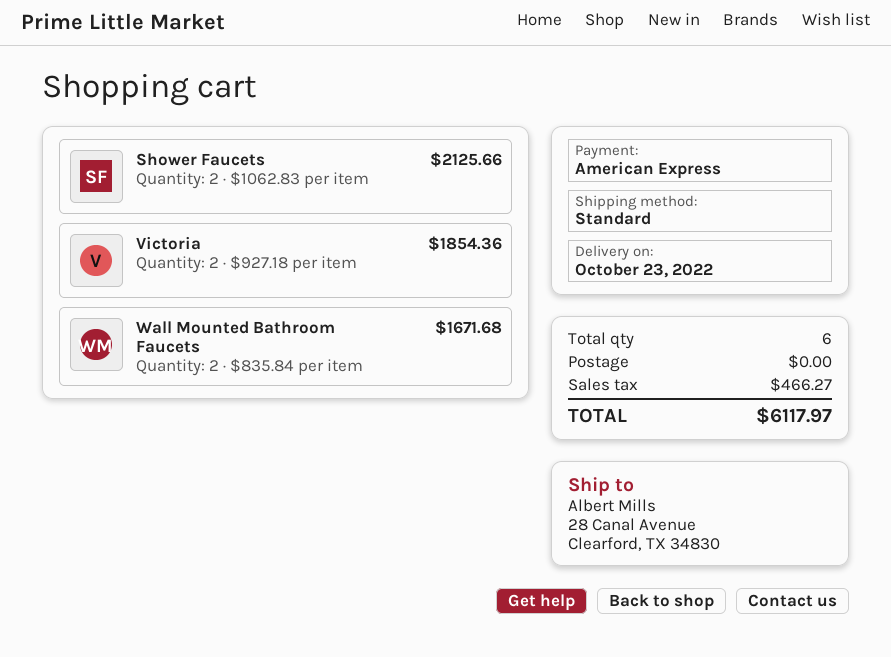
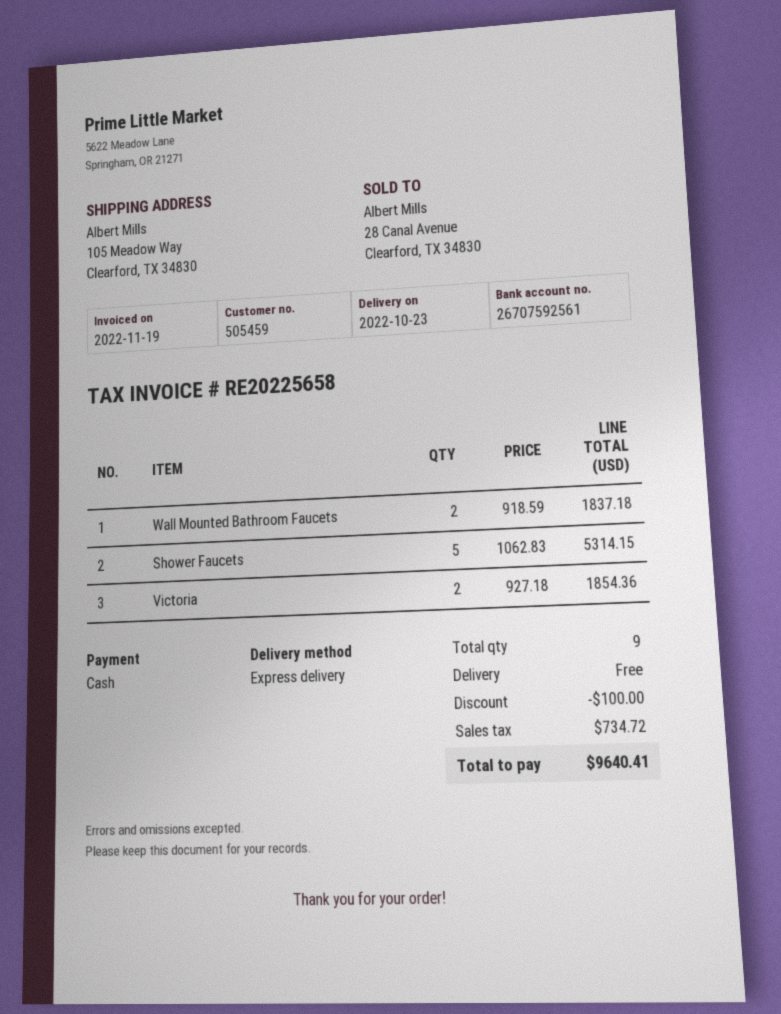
payment method: American Express -> cash
shipping method: standard -> express
ship to: 28 Canal Avenue, Clearford, TX 34830 -> 105 Meadow Way, Clearford, TX 34830
Shower Faucets: 2 x 1062.83 = 2125.66 -> 5 x 1062.83 = 5314.15
Wall Mounted Bathroom Faucets: 2 x 835.84 = 1671.68 -> 2 x 918.59 = 1837.18
total quantity: 6 -> 9
discount: none -> 100.00
tax: 466.27 -> 734.72
total: 6117.97 -> 9640.41

